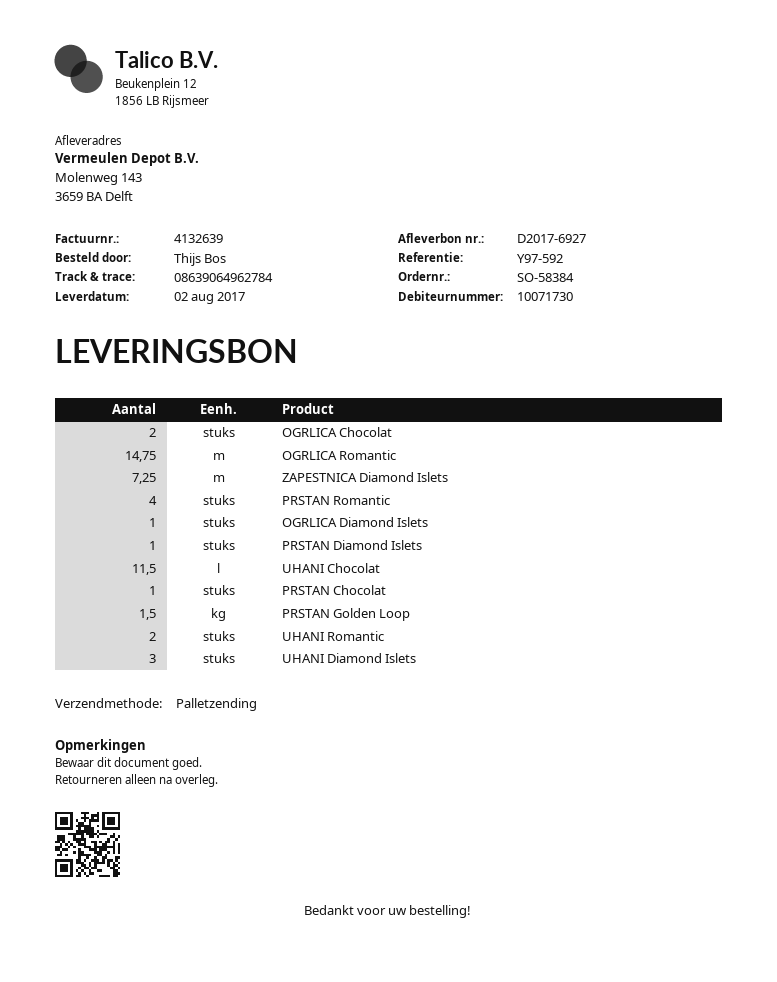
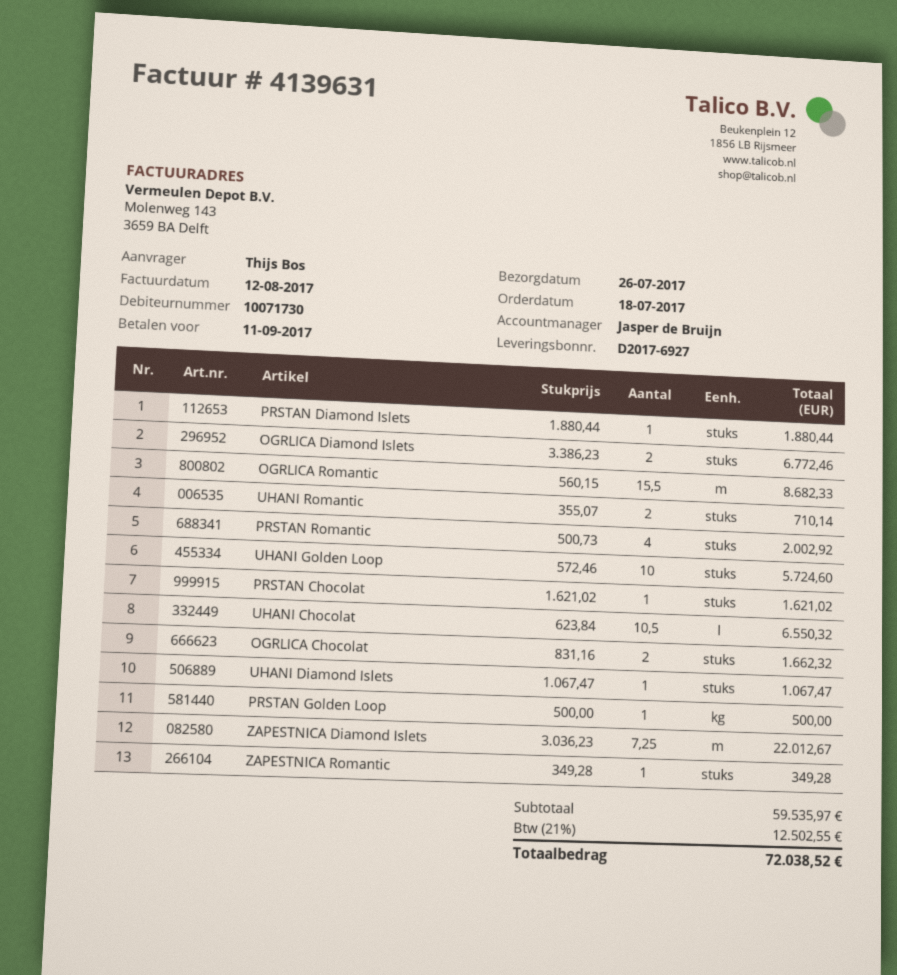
delivery date: 2017-08-02 -> 2017-07-26
invoice number: 4132639 -> 4139631
OGRLICA Romantic: 14.75 -> 15.5
OGRLICA Diamond Islets: 1 -> 2
UHANI Chocolat: 11.5 -> 10.5
PRSTAN Golden Loop: 1.5 -> 1
UHANI Diamond Islets: 3 -> 1
UHANI Golden Loop: none -> 10
ZAPESTNICA Romantic: none -> 1

